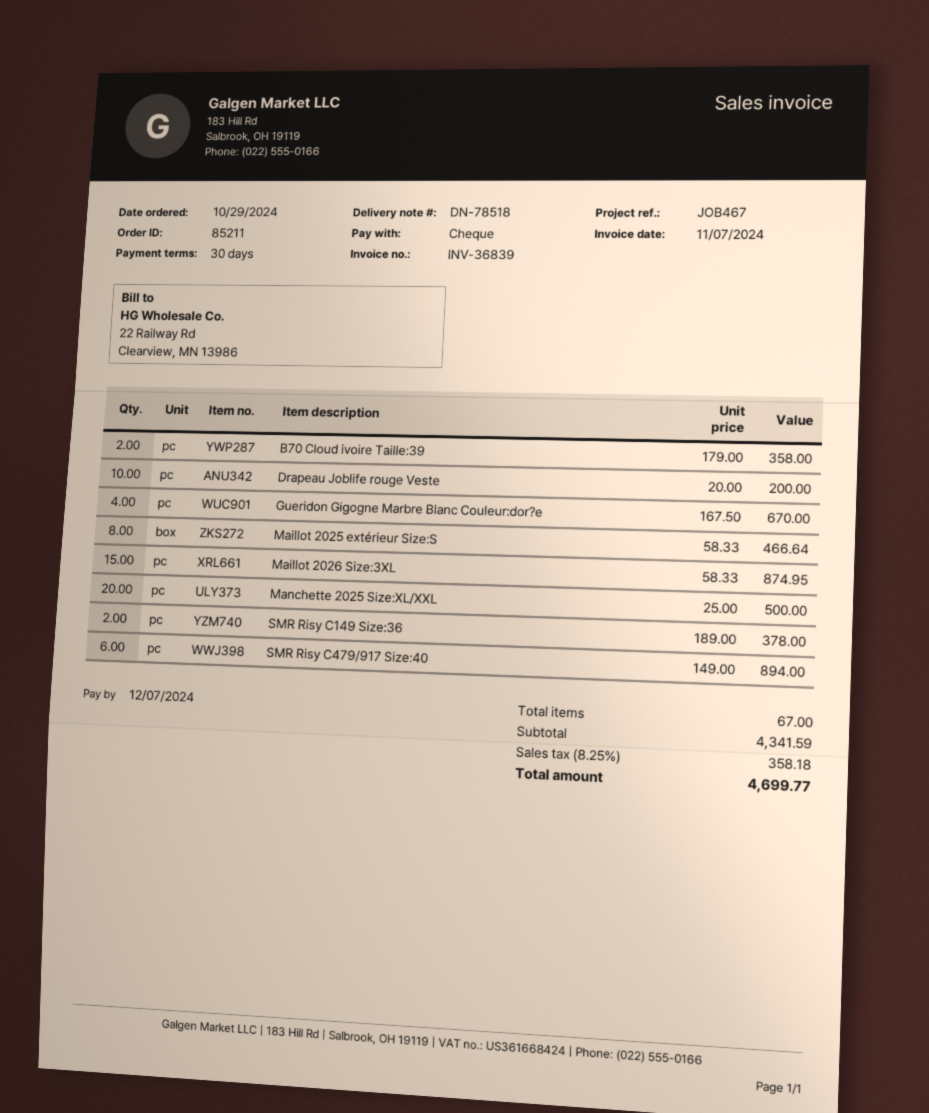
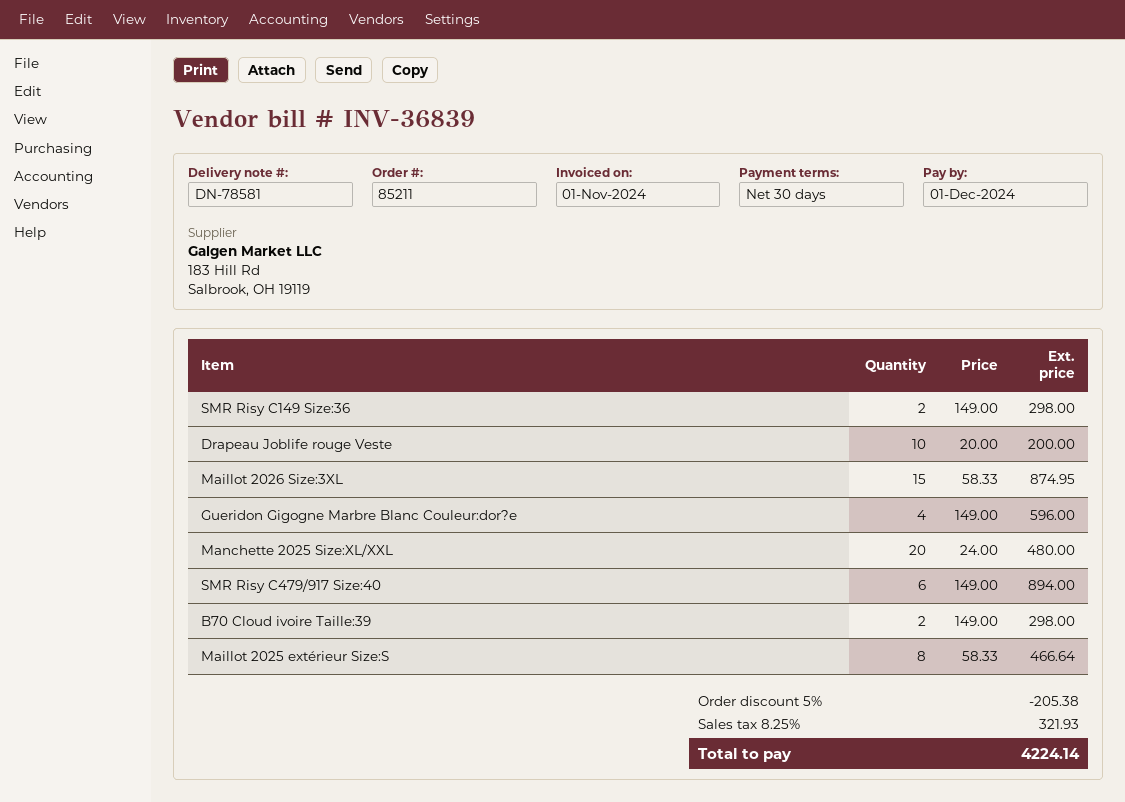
delivery note number: DN-78518 -> DN-78581
invoice date: 2024-11-07 -> 2024-11-01
due date: 2024-12-07 -> 2024-12-01
B70 Cloud ivoire Taille:39: 2 x 179.00 = 358.00 -> 2 x 149.00 = 298.00
Gueridon Gigogne Marbre Blanc Couleur:dor?e: 4 x 167.50 = 670.00 -> 4 x 149.00 = 596.00
Manchette 2025 Size:XL/XXL: 20 x 25.00 = 500.00 -> 20 x 24.00 = 480.00
SMR Risy C149 Size:36: 2 x 189.00 = 378.00 -> 2 x 149.00 = 298.00
discount: none -> 5% = 205.38
tax: 8.25% = 358.18 -> 8.25% = 321.93
total: 4699.77 -> 4224.14

